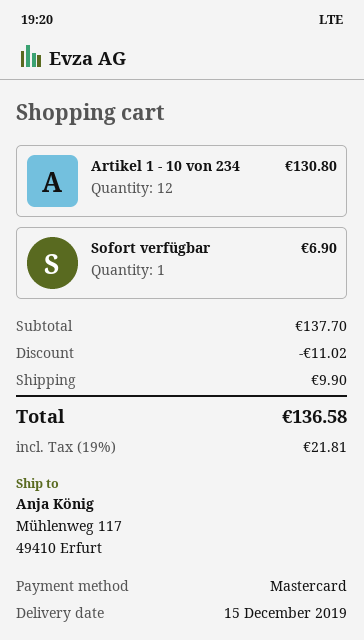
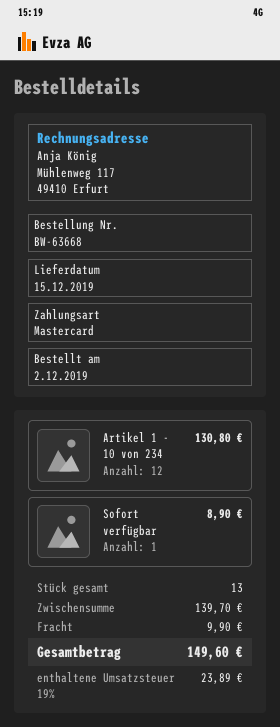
Sofort verfügbar: 1 for 6.90 -> 1 for 8.90
subtotal: 137.70 -> 139.70
discount: 11.02 -> none
tax: 19% = 21.81 -> 19% = 23.89
total: 136.58 -> 149.60

